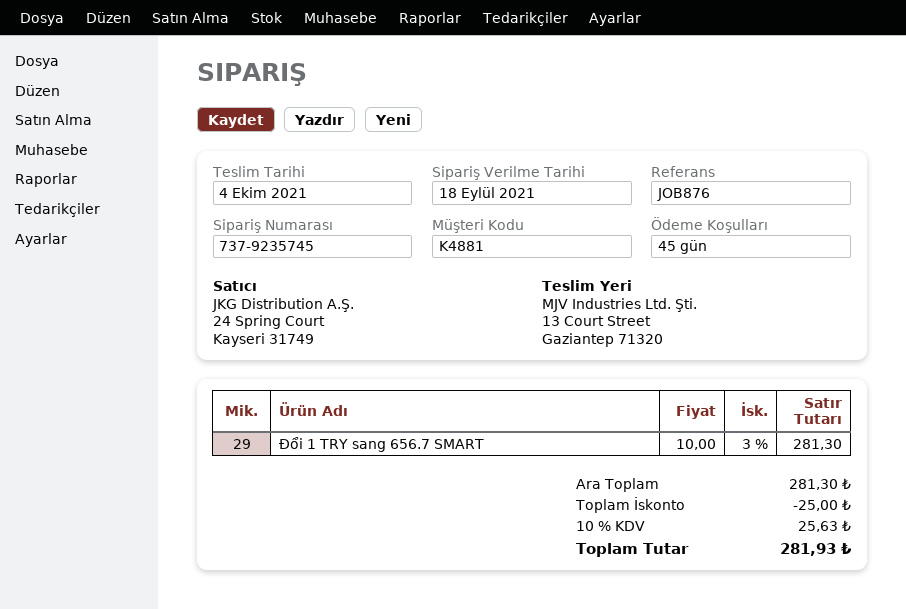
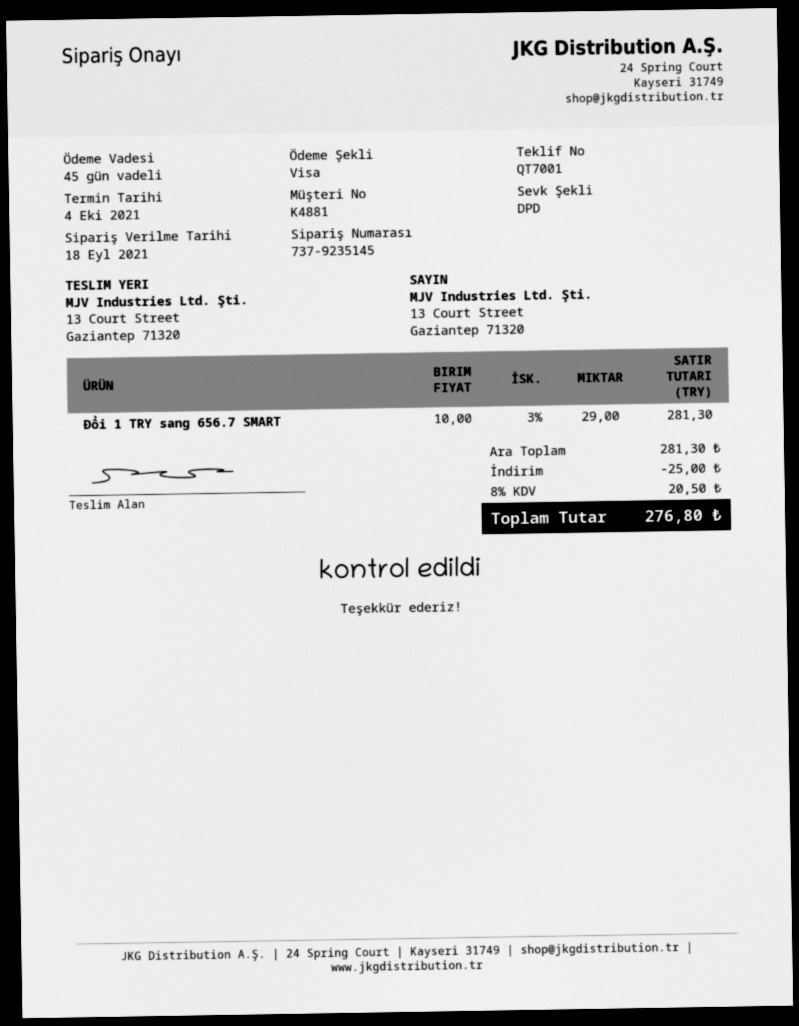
order number: 737-9235745 -> 737-9235145
tax: 10% = 25.63 -> 8% = 20.50
total: 281.93 -> 276.80

